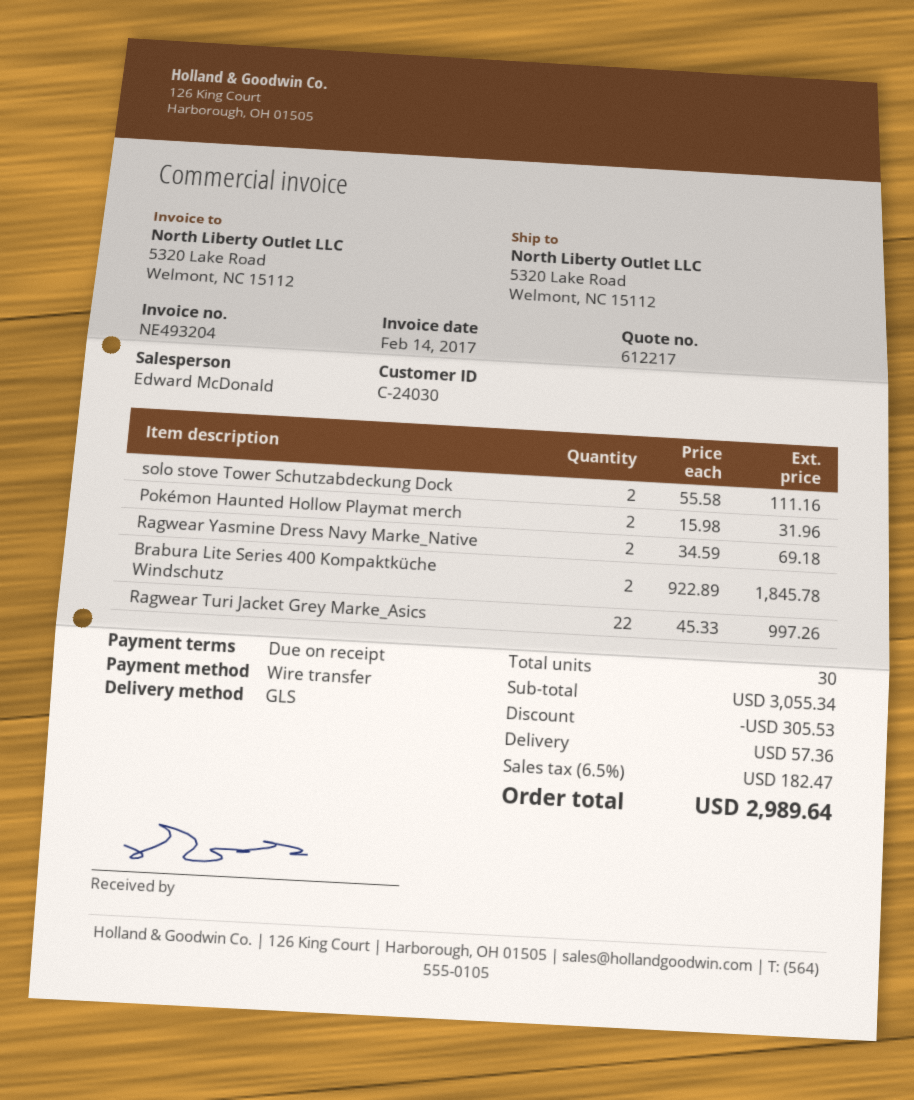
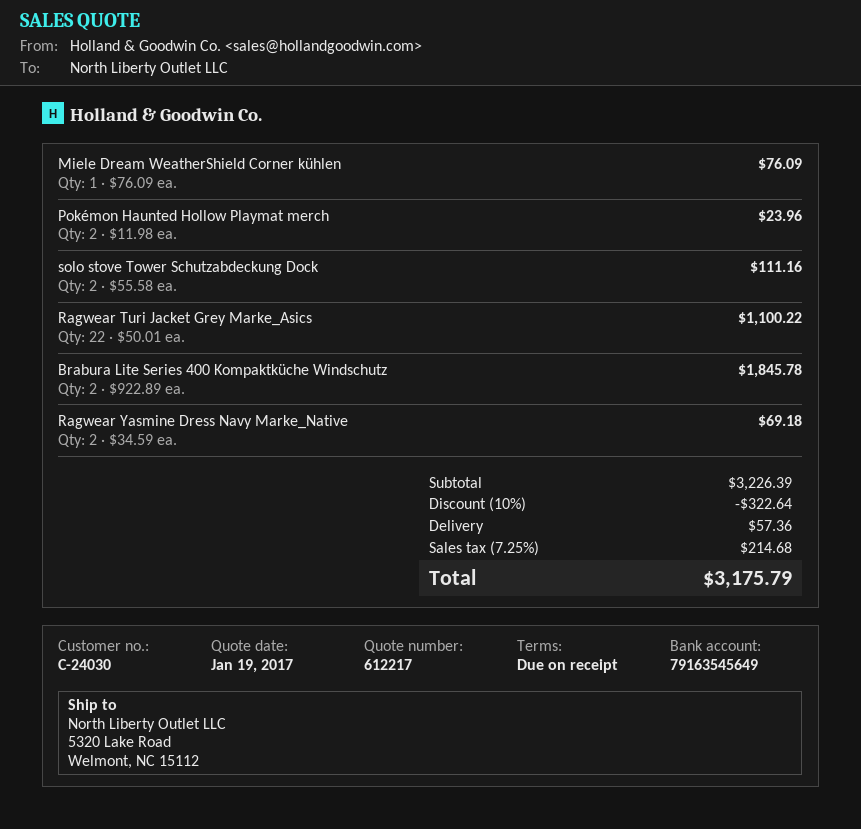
Pokémon Haunted Hollow Playmat merch: 2 x 15.98 = 31.96 -> 2 x 11.98 = 23.96
Ragwear Turi Jacket Grey Marke_Asics: 22 x 45.33 = 997.26 -> 22 x 50.01 = 1100.22
Miele Dream WeatherShield Corner kühlen: none -> 1 x 76.09 = 76.09
subtotal: 3055.34 -> 3226.39
discount: 305.53 -> 322.64
tax: 6.5% = 182.47 -> 7.25% = 214.68
total: 2989.64 -> 3175.79

